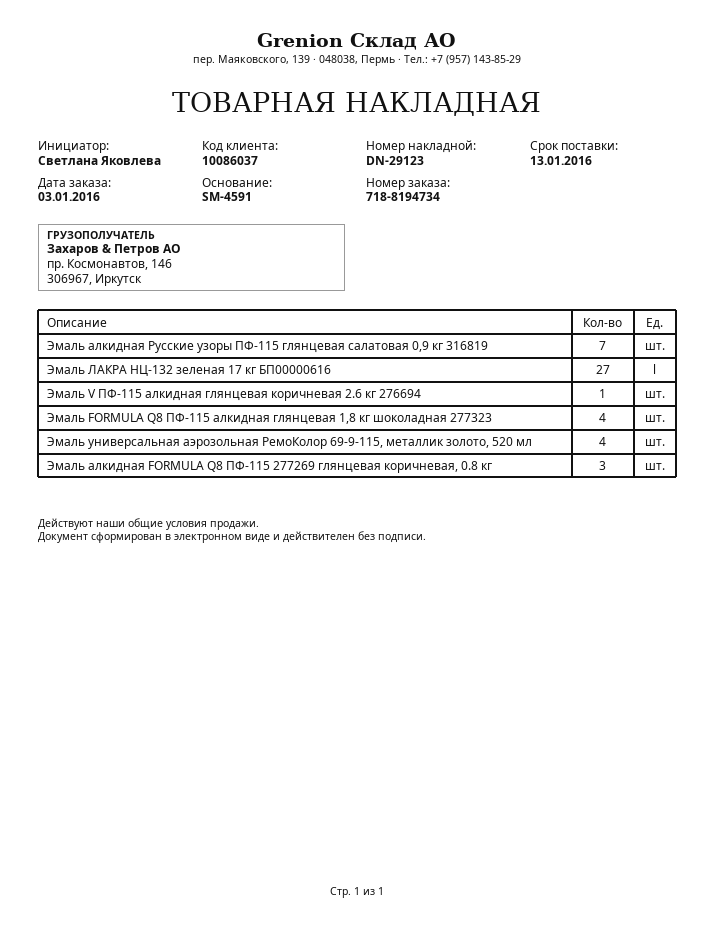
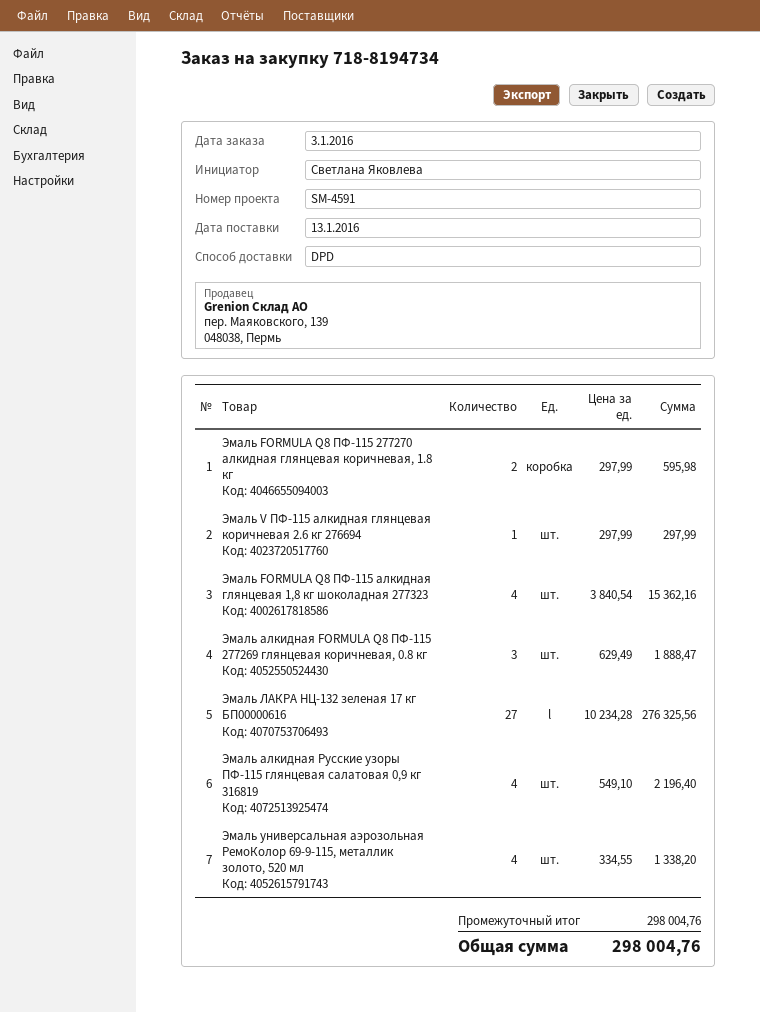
Эмаль алкидная Русские узоры ПФ-115 глянцевая салатовая 0,9 кг 316819: 7 -> 4
Эмаль FORMULA Q8 ПФ-115 277270 алкидная глянцевая коричневая, 1.8 кг: none -> 2

